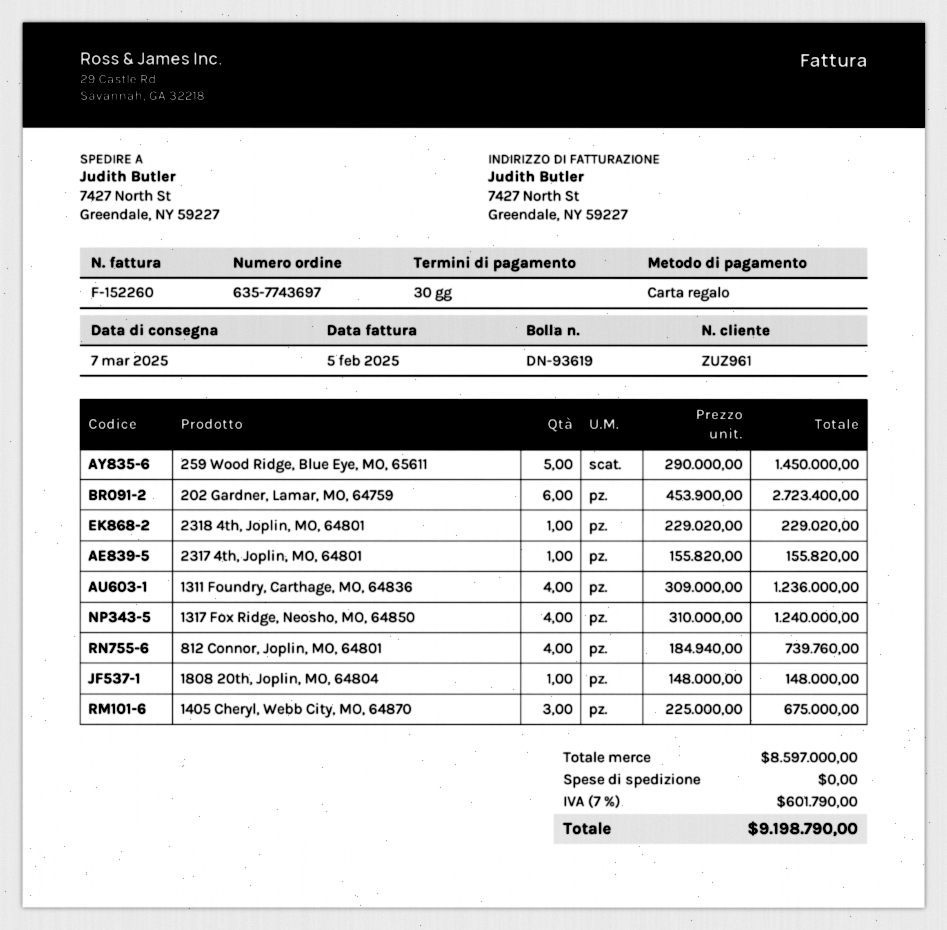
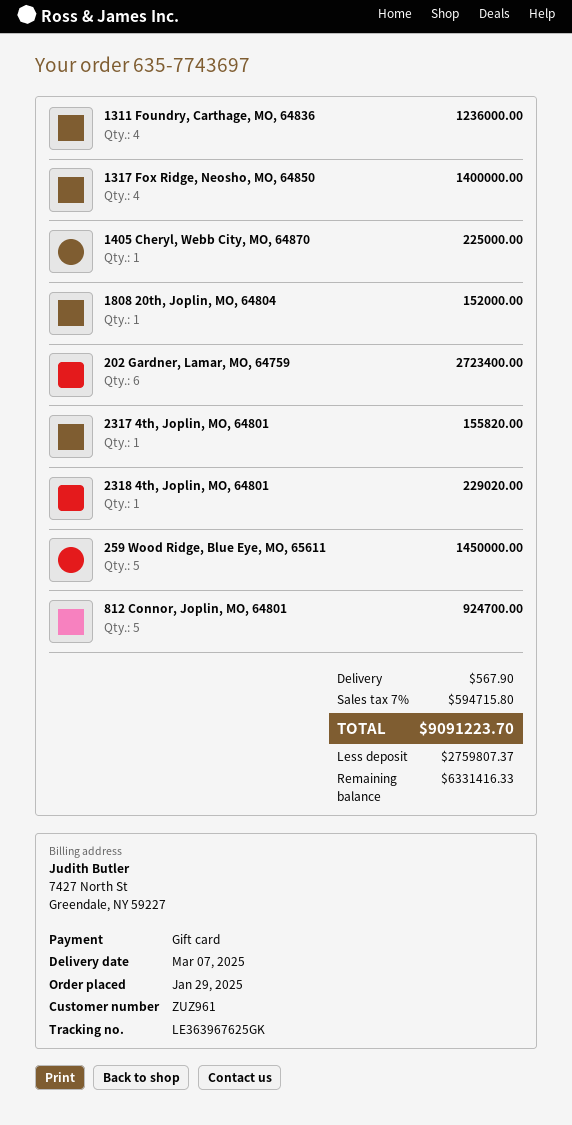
1317 Fox Ridge, Neosho, MO, 64850: 4 for 1240000.00 -> 4 for 1400000.00
812 Connor, Joplin, MO, 64801: 4 for 739760.00 -> 5 for 924700.00
1808 20th, Joplin, MO, 64804: 1 for 148000.00 -> 1 for 152000.00
1405 Cheryl, Webb City, MO, 64870: 3 for 675000.00 -> 1 for 225000.00
shipping: 0.00 -> 567.90
tax: 7% = 601790.00 -> 7% = 594715.80
total: 9198790.00 -> 9091223.70

